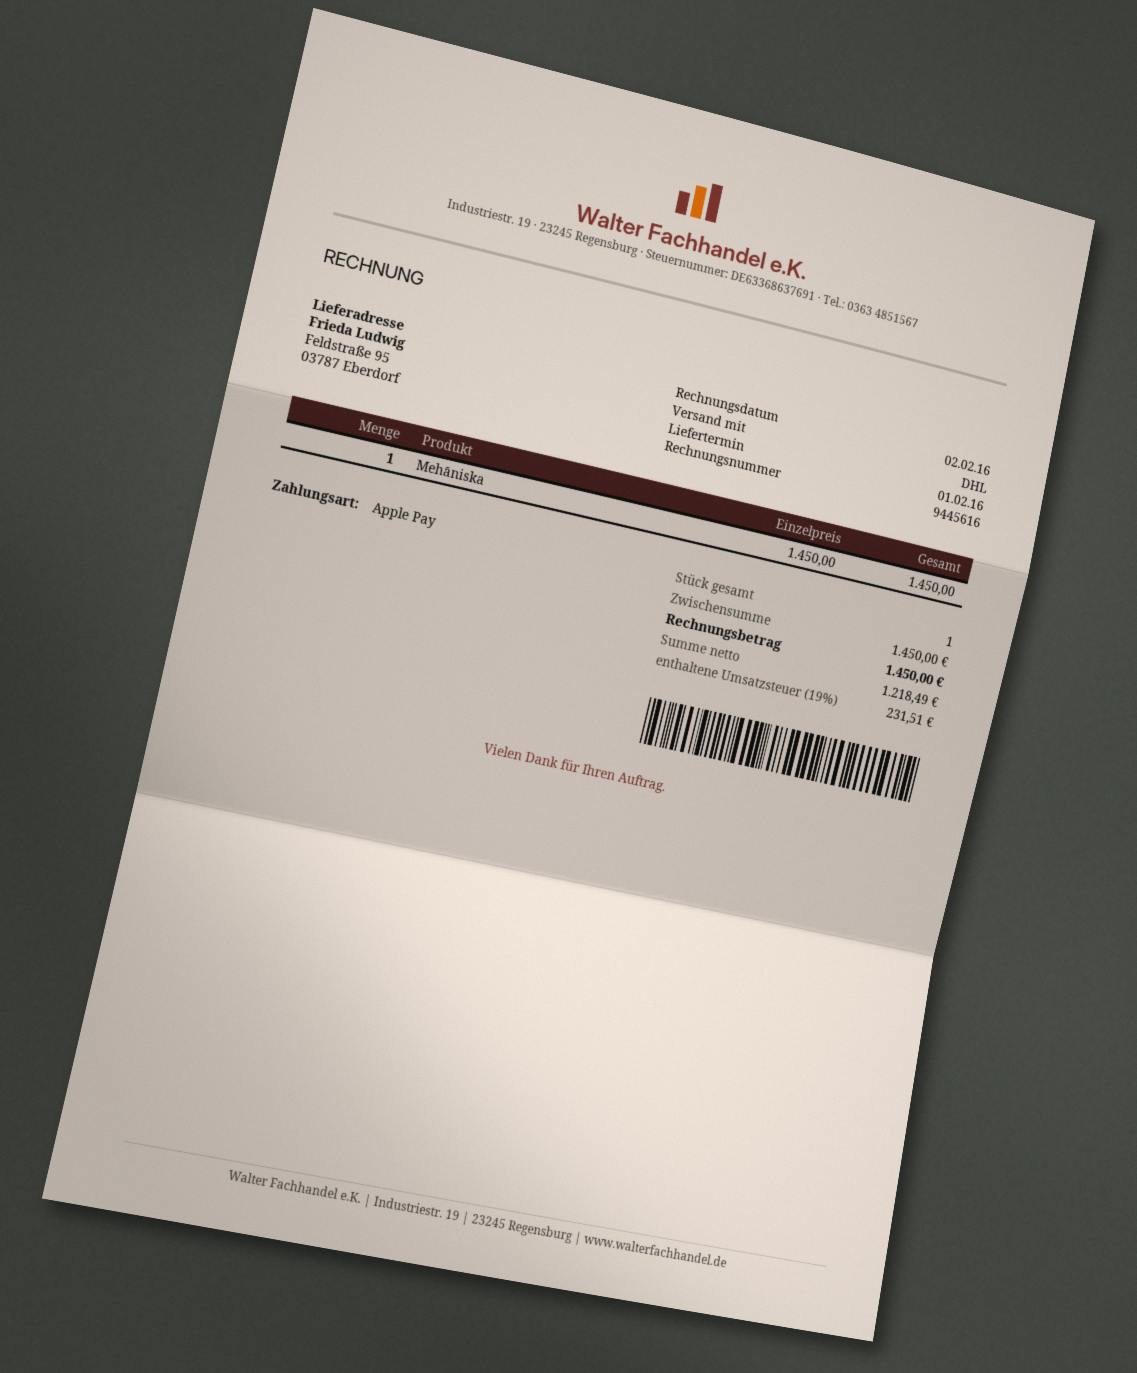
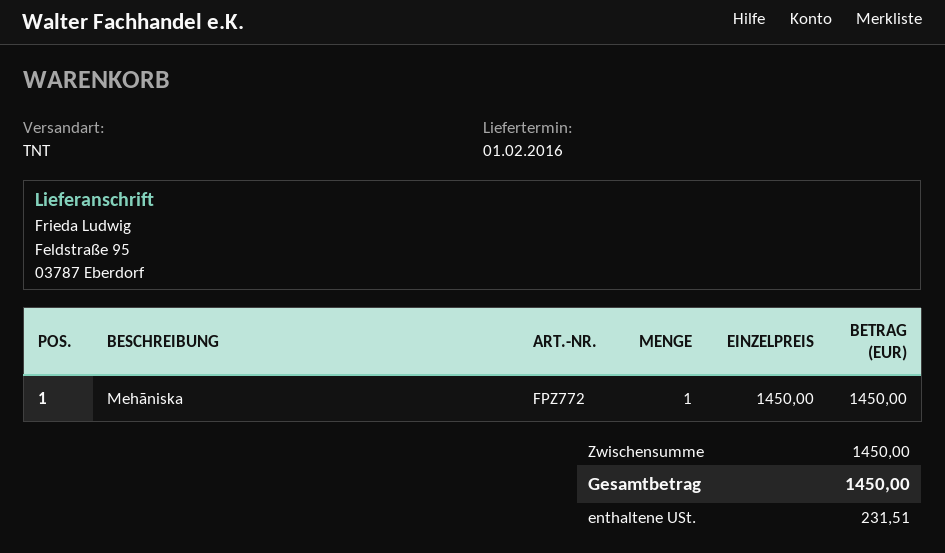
shipping method: DHL -> TNT

